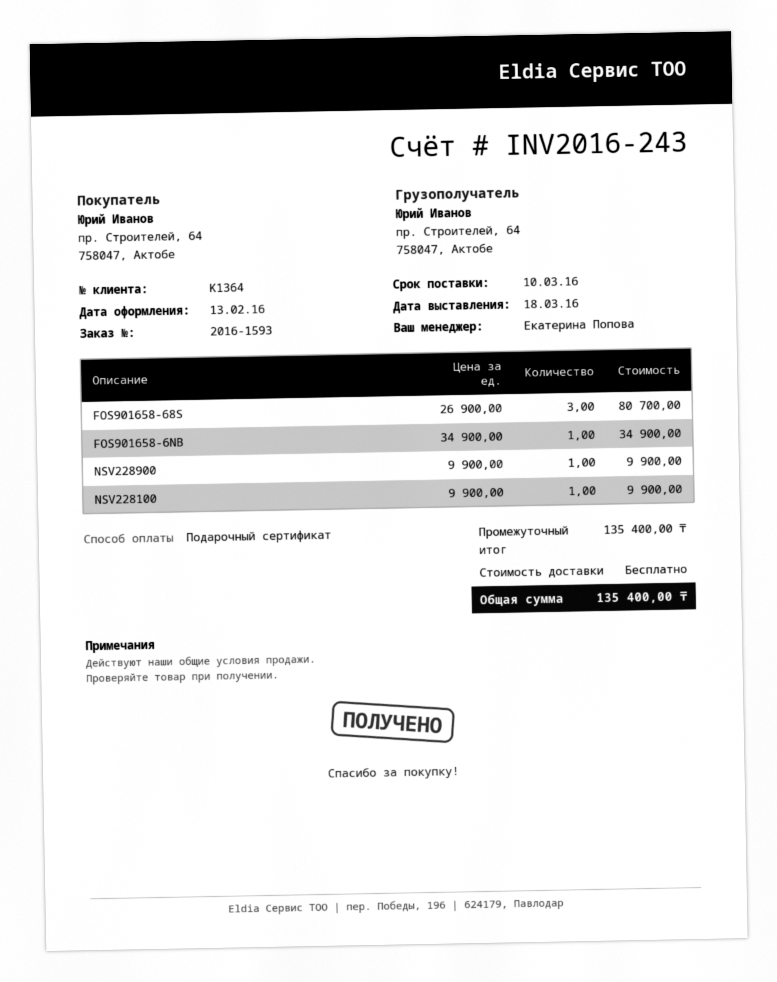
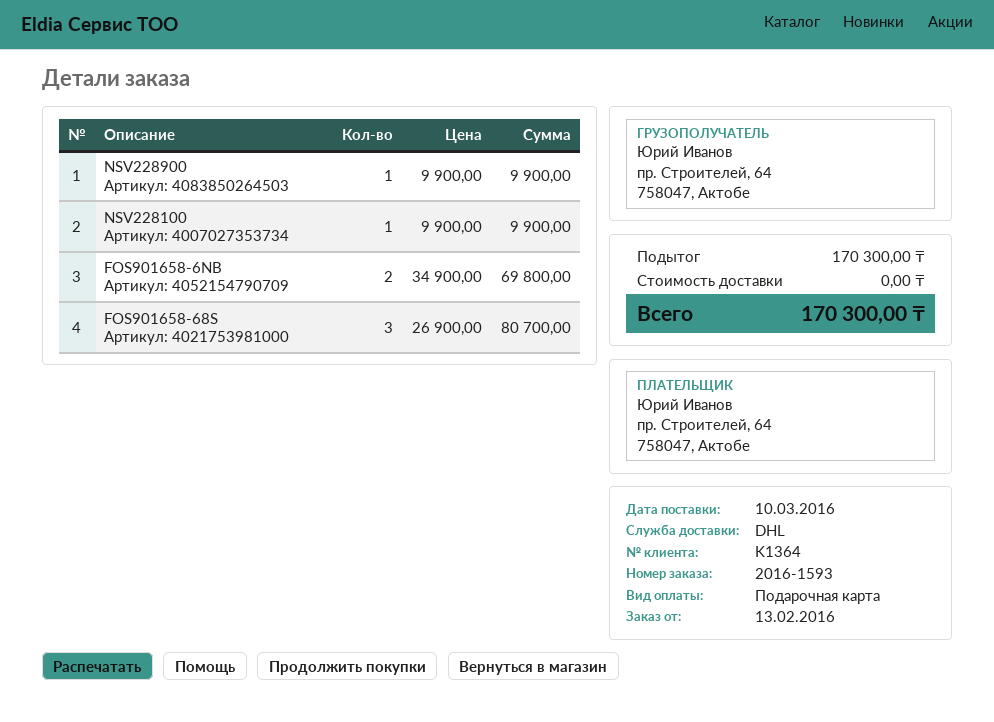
FOS901658-6NB: 1 x 34900.00 = 34900.00 -> 2 x 34900.00 = 69800.00
subtotal: 135400.00 -> 170300.00
total: 135400.00 -> 170300.00

